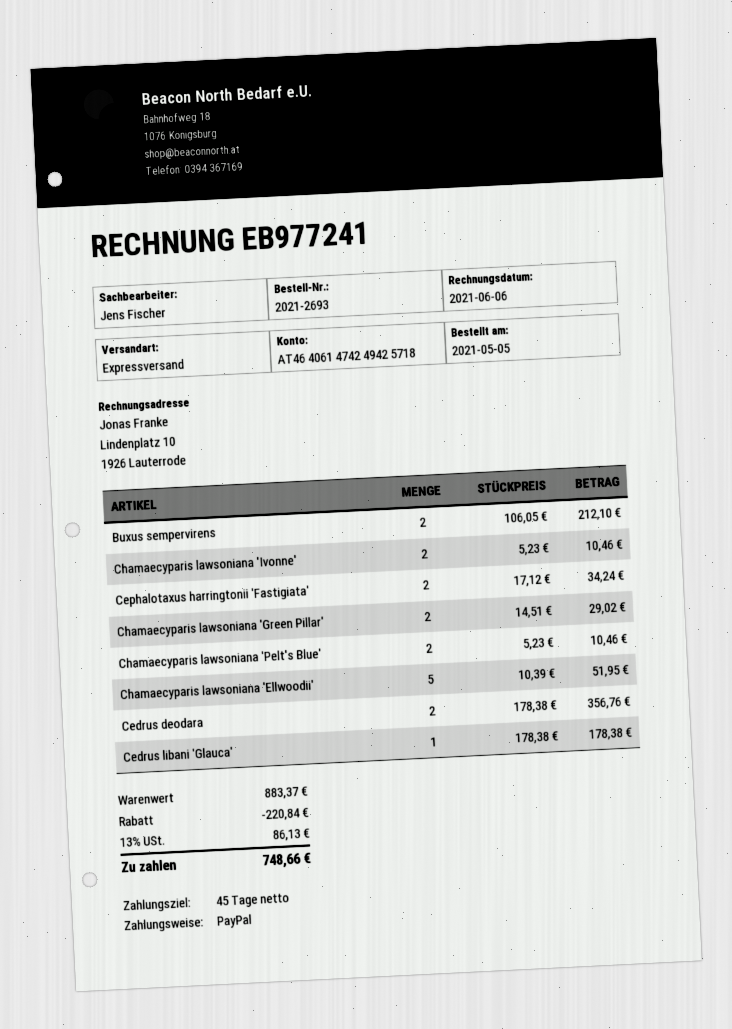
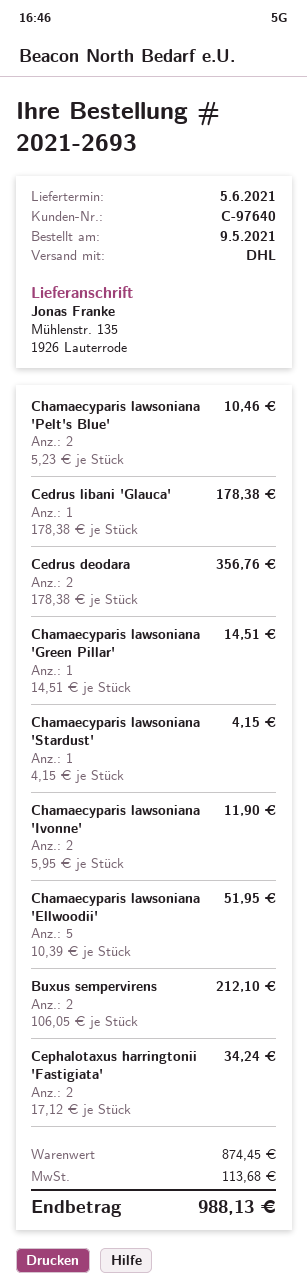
order date: 2021-05-05 -> 2021-05-09
shipping method: express -> DHL
Chamaecyparis lawsoniana 'Ivonne': 2 x 5.23 = 10.46 -> 2 x 5.95 = 11.90
Chamaecyparis lawsoniana 'Green Pillar': 2 x 14.51 = 29.02 -> 1 x 14.51 = 14.51
Chamaecyparis lawsoniana 'Stardust': none -> 1 x 4.15 = 4.15
subtotal: 883.37 -> 874.45
discount: 220.84 -> none
tax: 86.13 -> 113.68
total: 748.66 -> 988.13

